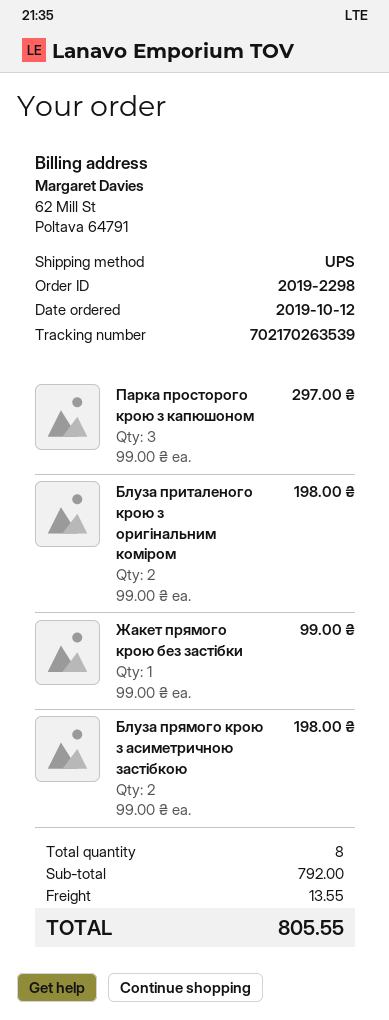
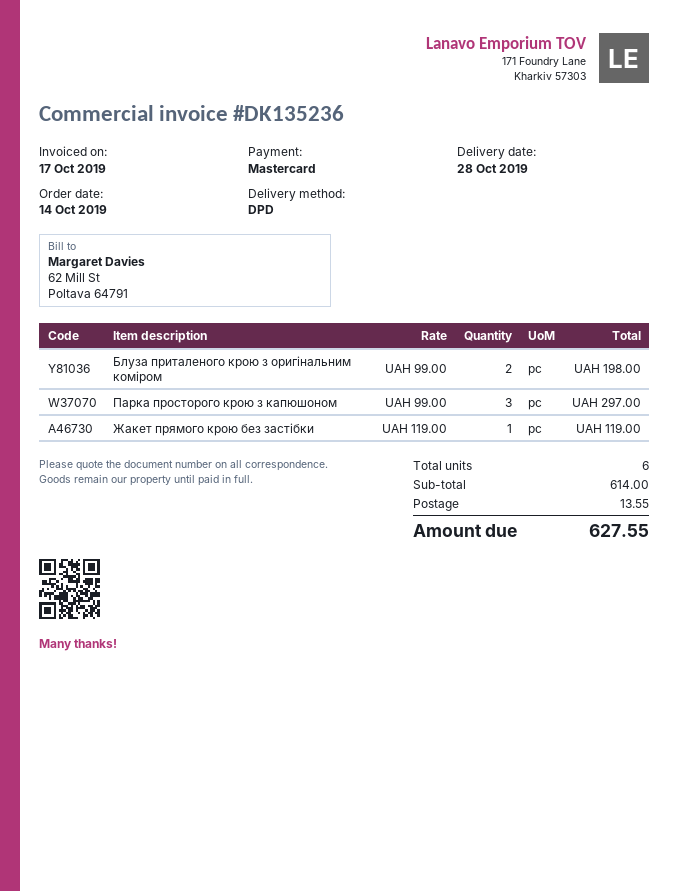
order date: 2019-10-12 -> 2019-10-14
shipping method: UPS -> DPD
Жакет прямого крою без застібки: 1 x 99.00 = 99.00 -> 1 x 119.00 = 119.00
Блуза прямого крою з асиметричною застібкою: 2 x 99.00 = 198.00 -> none
total quantity: 8 -> 6
subtotal: 792.00 -> 614.00
total: 805.55 -> 627.55

